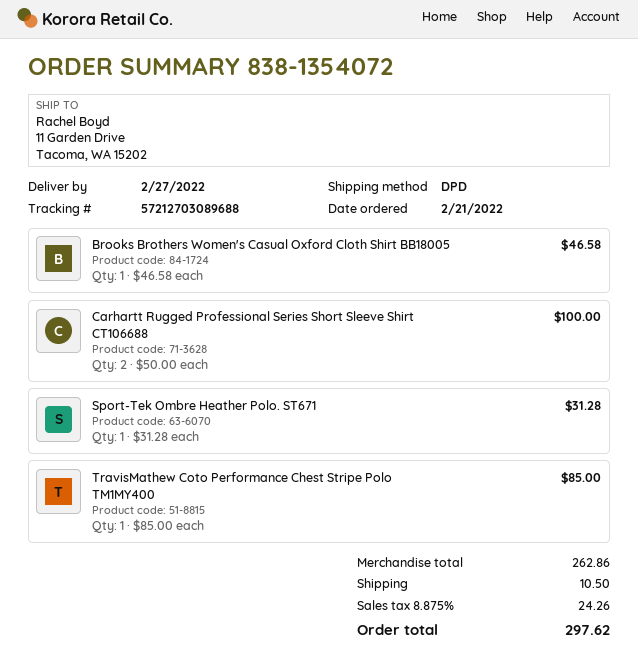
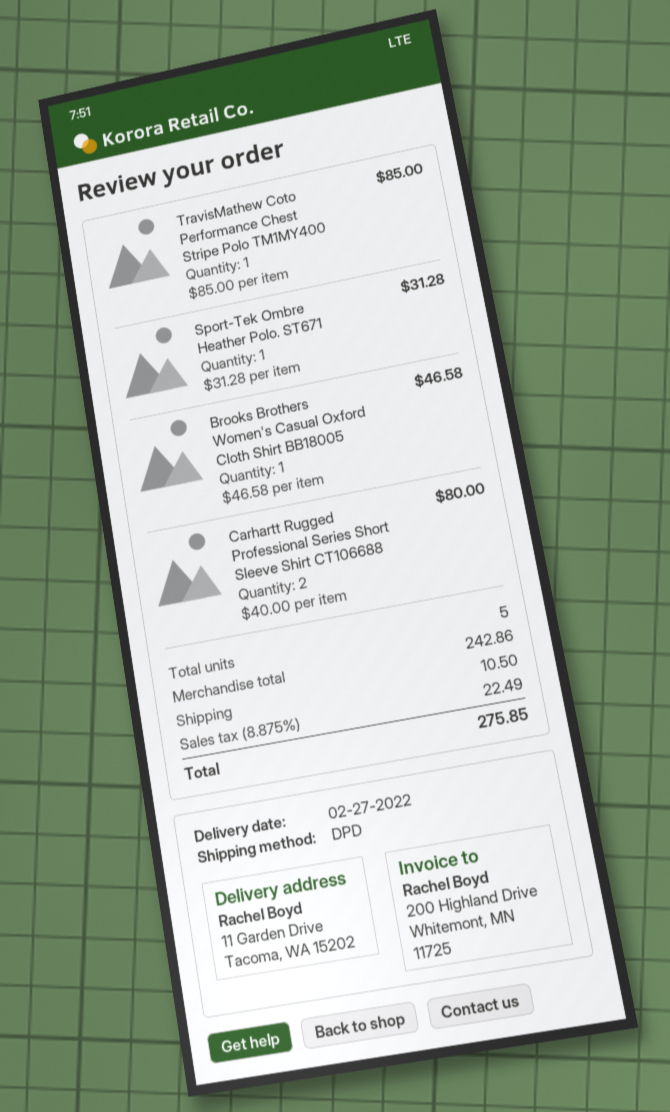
Carhartt Rugged Professional Series Short Sleeve Shirt CT106688: 2 x 50.00 = 100.00 -> 2 x 40.00 = 80.00
subtotal: 262.86 -> 242.86
tax: 8.875% = 24.26 -> 8.875% = 22.49
total: 297.62 -> 275.85

